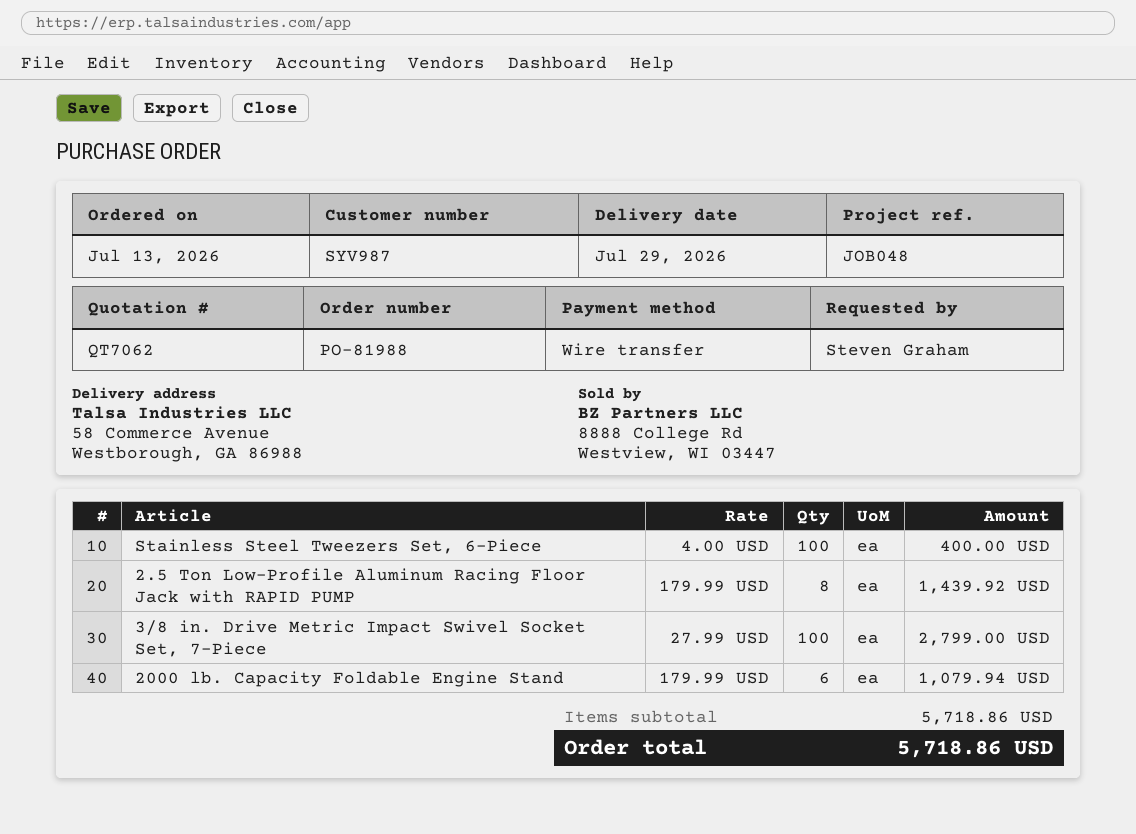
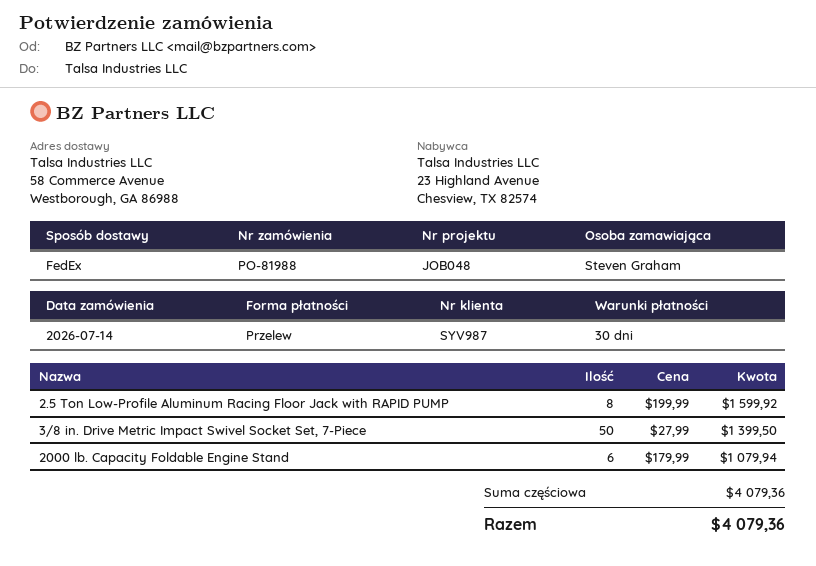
order date: 2026-07-13 -> 2026-07-14
Stainless Steel Tweezers Set, 6-Piece: 100 x 4.00 = 400.00 -> none
2.5 Ton Low-Profile Aluminum Racing Floor Jack with RAPID PUMP: 8 x 179.99 = 1439.92 -> 8 x 199.99 = 1599.92
3/8 in. Drive Metric Impact Swivel Socket Set, 7-Piece: 100 x 27.99 = 2799.00 -> 50 x 27.99 = 1399.50
subtotal: 5718.86 -> 4079.36
total: 5718.86 -> 4079.36

